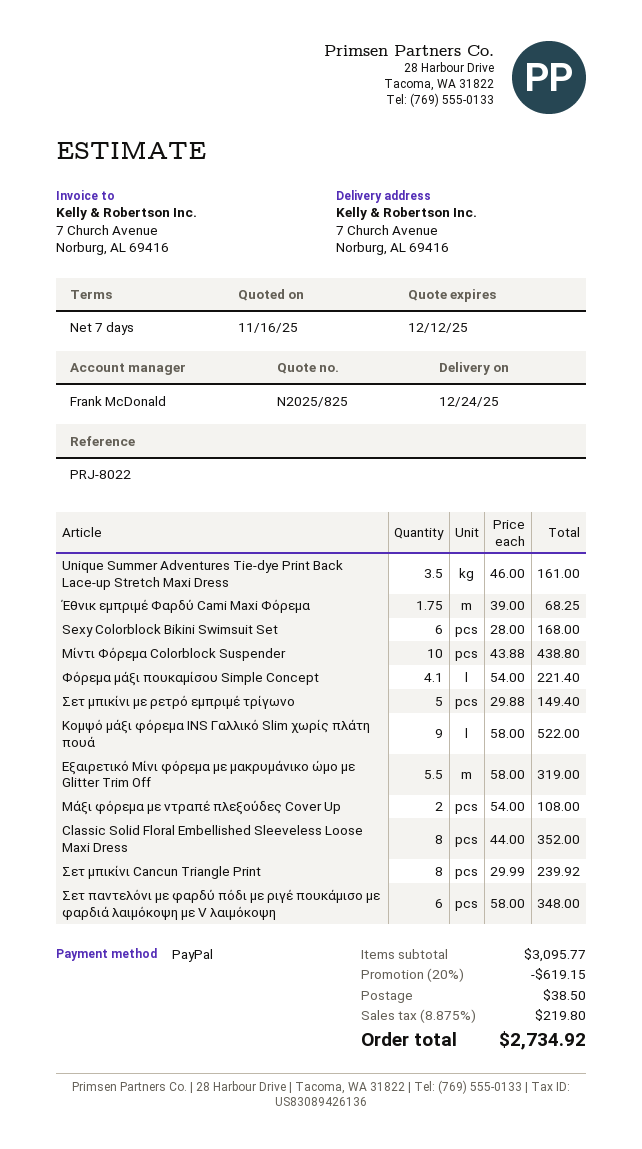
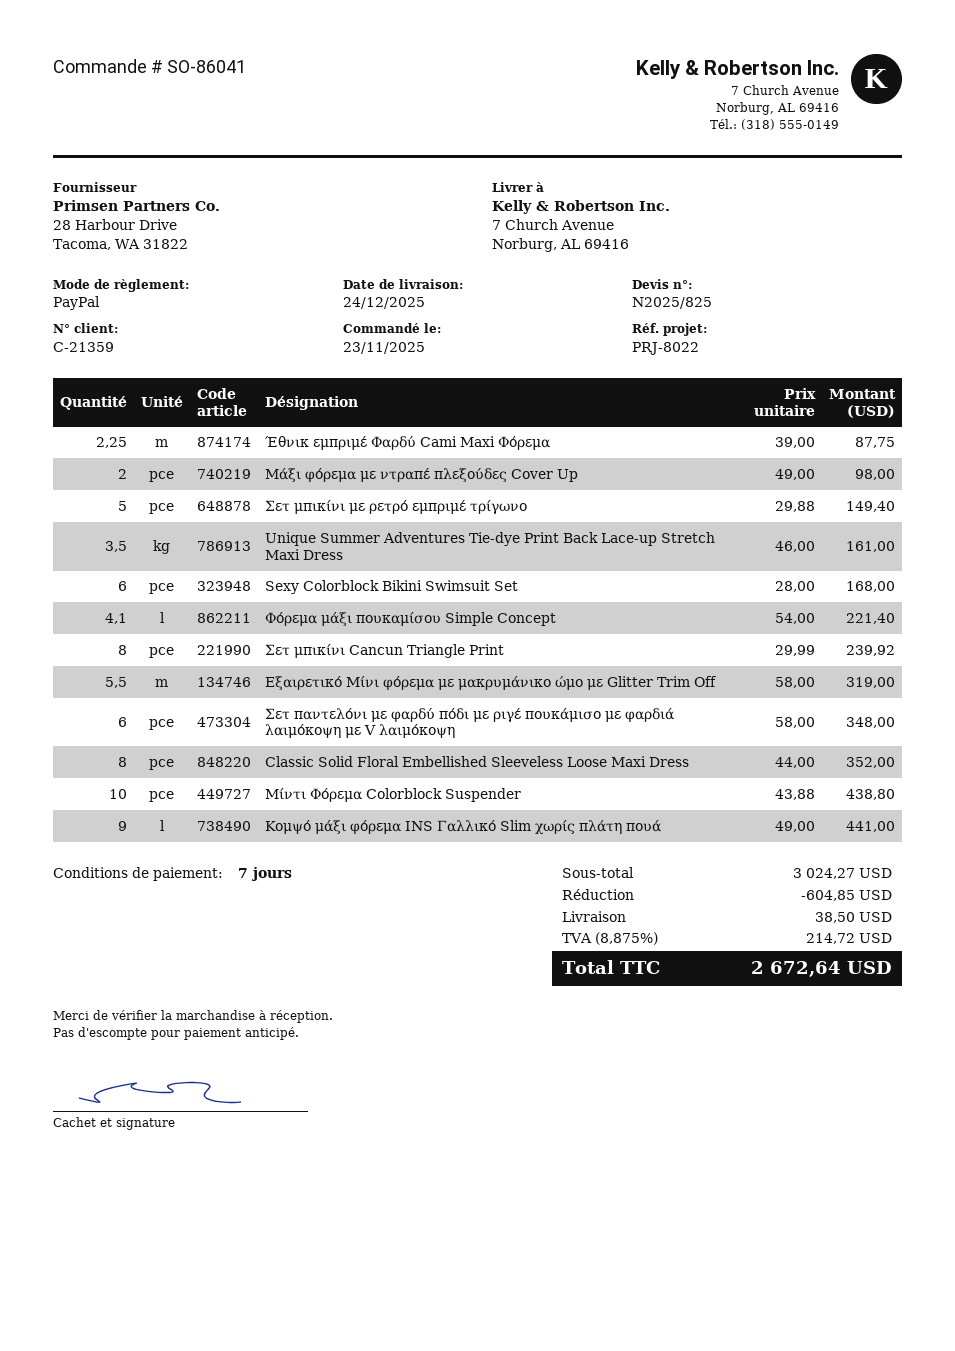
Έθνικ εμπριμέ Φαρδύ Cami Maxi Φόρεμα: 1.75 x 39.00 = 68.25 -> 2.25 x 39.00 = 87.75
Κομψό μάξι φόρεμα INS Γαλλικό Slim χωρίς πλάτη πουά: 9 x 58.00 = 522.00 -> 9 x 49.00 = 441.00
Μάξι φόρεμα με ντραπέ πλεξούδες Cover Up: 2 x 54.00 = 108.00 -> 2 x 49.00 = 98.00
subtotal: 3095.77 -> 3024.27
discount: 619.15 -> 604.85
tax: 8.875% = 219.80 -> 8.875% = 214.72
total: 2734.92 -> 2672.64

